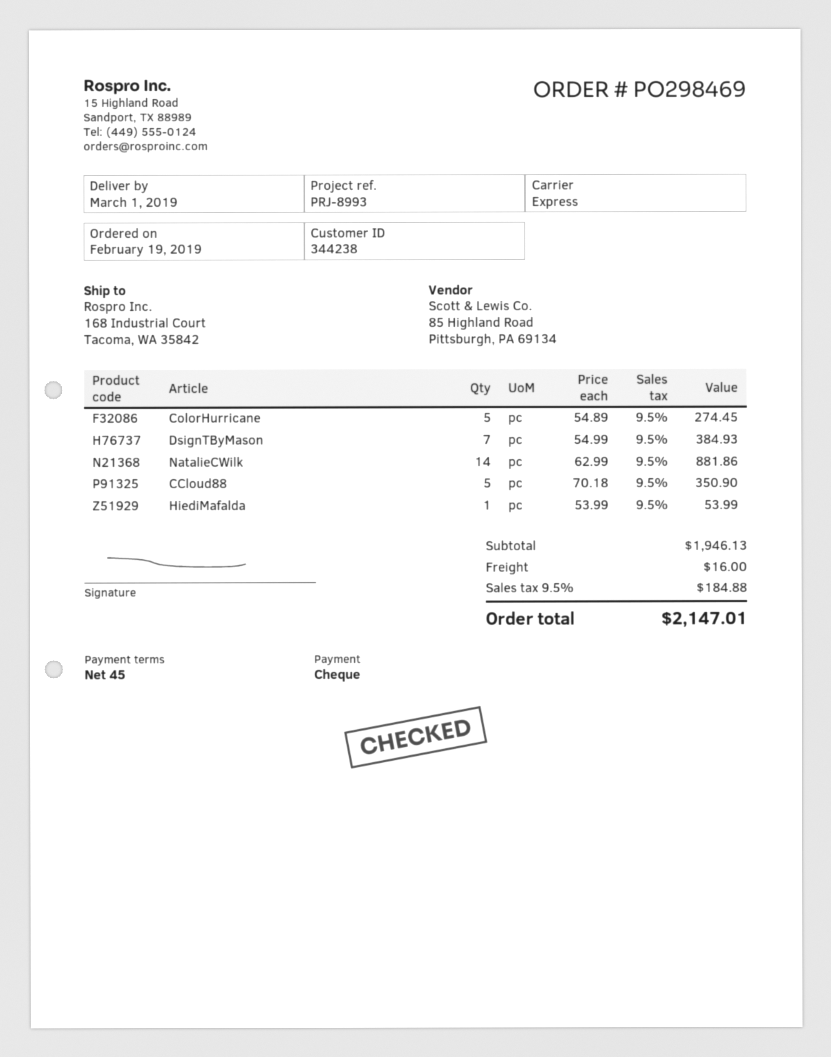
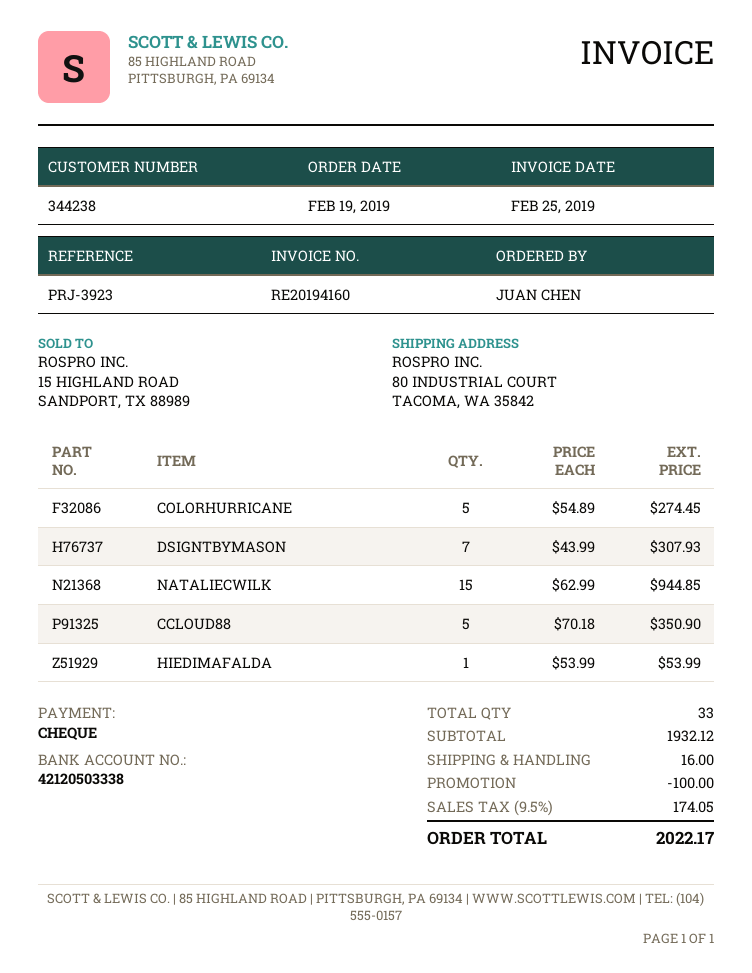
reference: PRJ-8993 -> PRJ-3923
ship to: 168 Industrial Court, Tacoma, WA 35842 -> 80 INDUSTRIAL COURT, TACOMA, WA 35842
DsignTByMason: 7 x 54.99 = 384.93 -> 7 x 43.99 = 307.93
NatalieCWilk: 14 x 62.99 = 881.86 -> 15 x 62.99 = 944.85
subtotal: 1946.13 -> 1932.12
discount: none -> 100.00
tax: 9.5% = 184.88 -> 9.5% = 174.05
total: 2147.01 -> 2022.17

